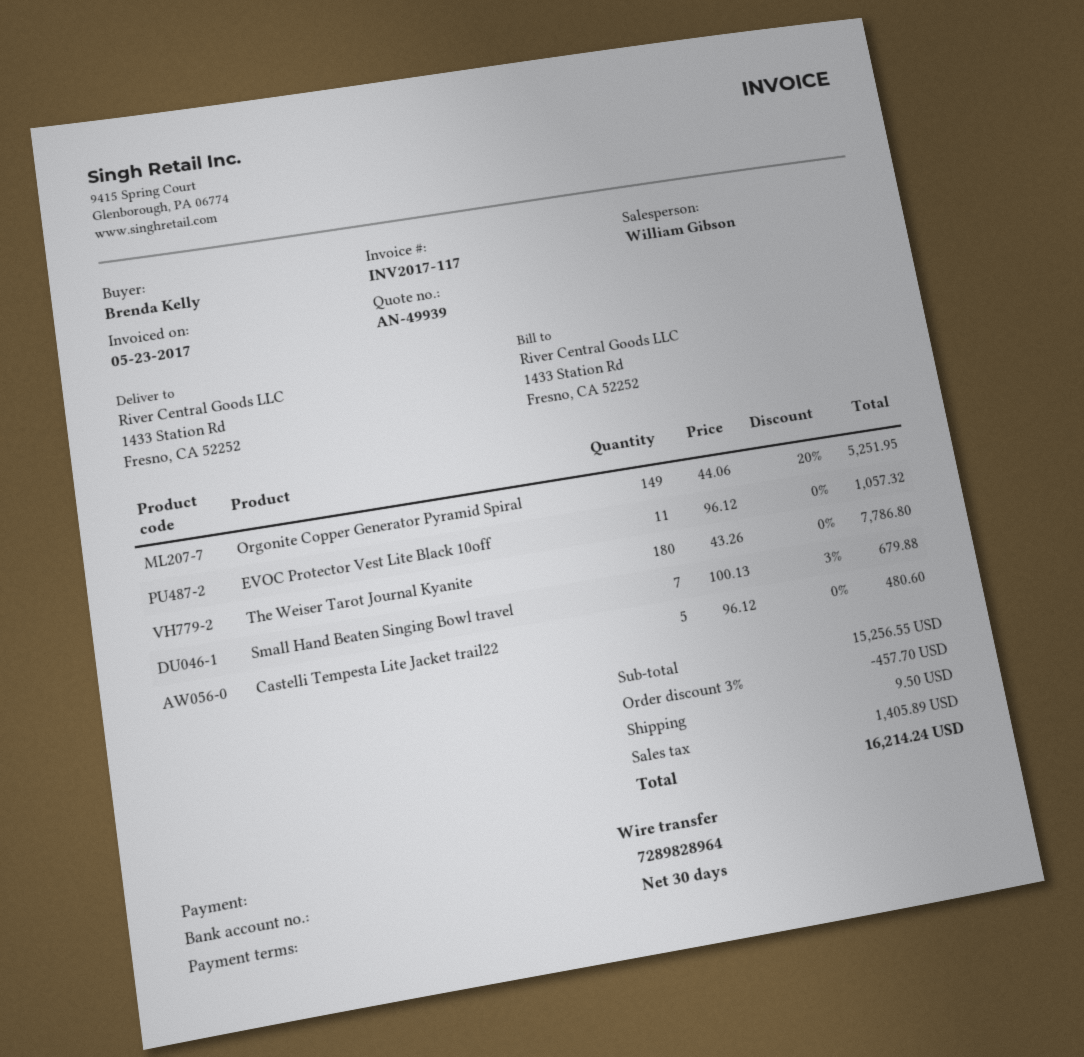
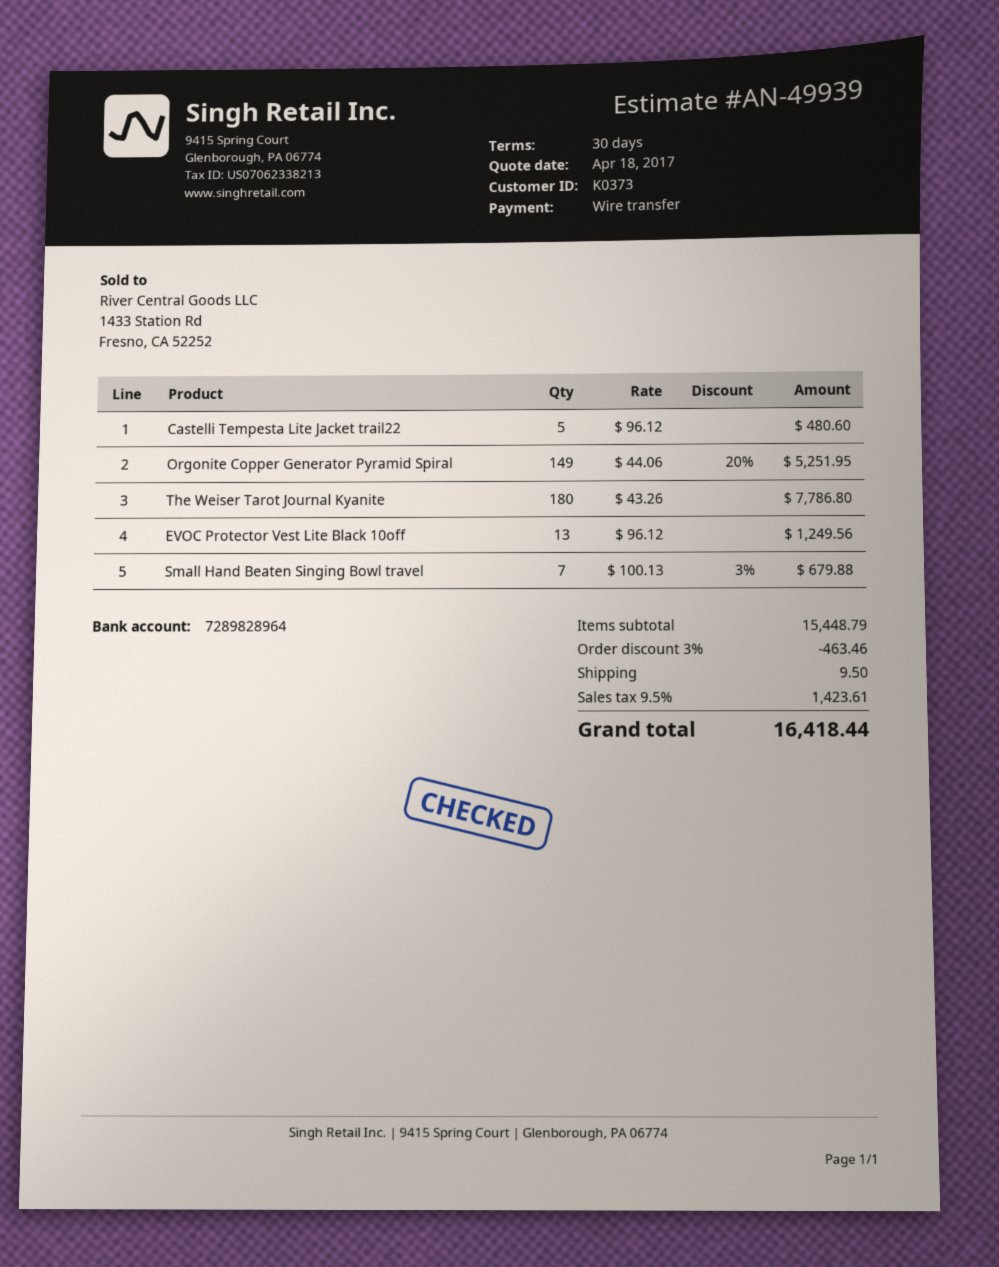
EVOC Protector Vest Lite Black 10off: 11 x 96.12 = 1057.32 -> 13 x 96.12 = 1249.56
subtotal: 15256.55 -> 15448.79
discount: 3% = 457.70 -> 3% = 463.46
tax: 1405.89 -> 1423.61
total: 16214.24 -> 16418.44

